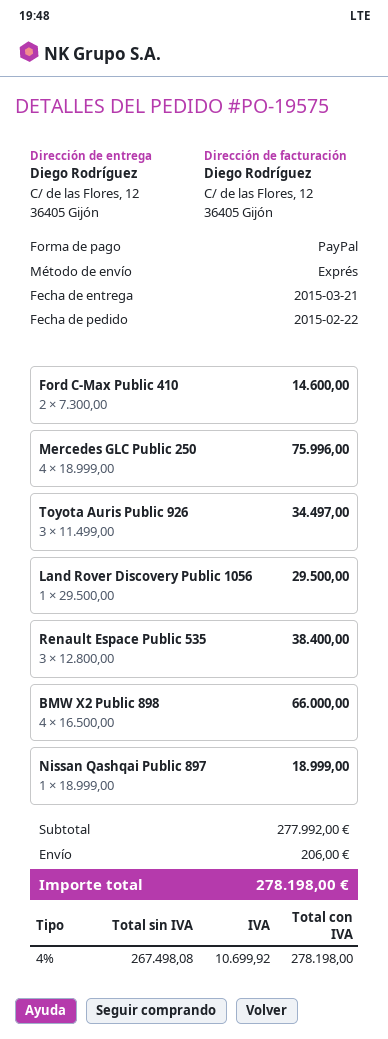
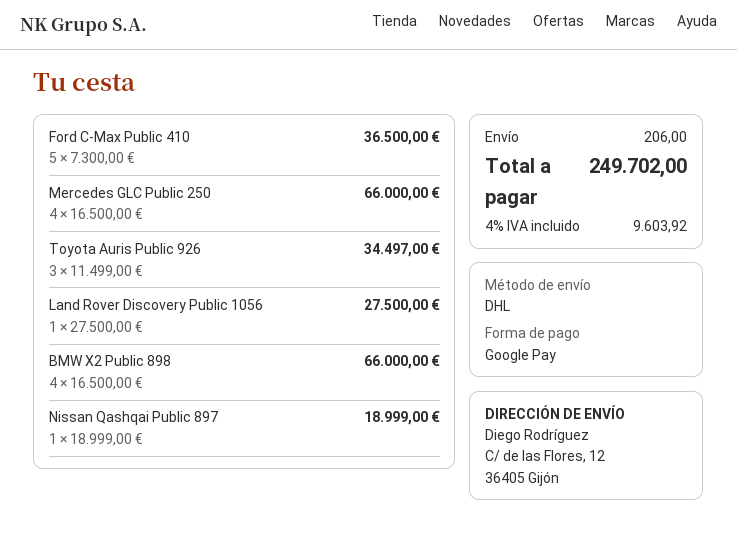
payment method: PayPal -> Google Pay
shipping method: express -> DHL
Ford C-Max Public 410: 2 x 7300.00 = 14600.00 -> 5 x 7300.00 = 36500.00
Mercedes GLC Public 250: 4 x 18999.00 = 75996.00 -> 4 x 16500.00 = 66000.00
Land Rover Discovery Public 1056: 1 x 29500.00 = 29500.00 -> 1 x 27500.00 = 27500.00
Renault Espace Public 535: 3 x 12800.00 = 38400.00 -> none
tax: 4% = 10699.92 -> 4% = 9603.92
total: 278198.00 -> 249702.00

